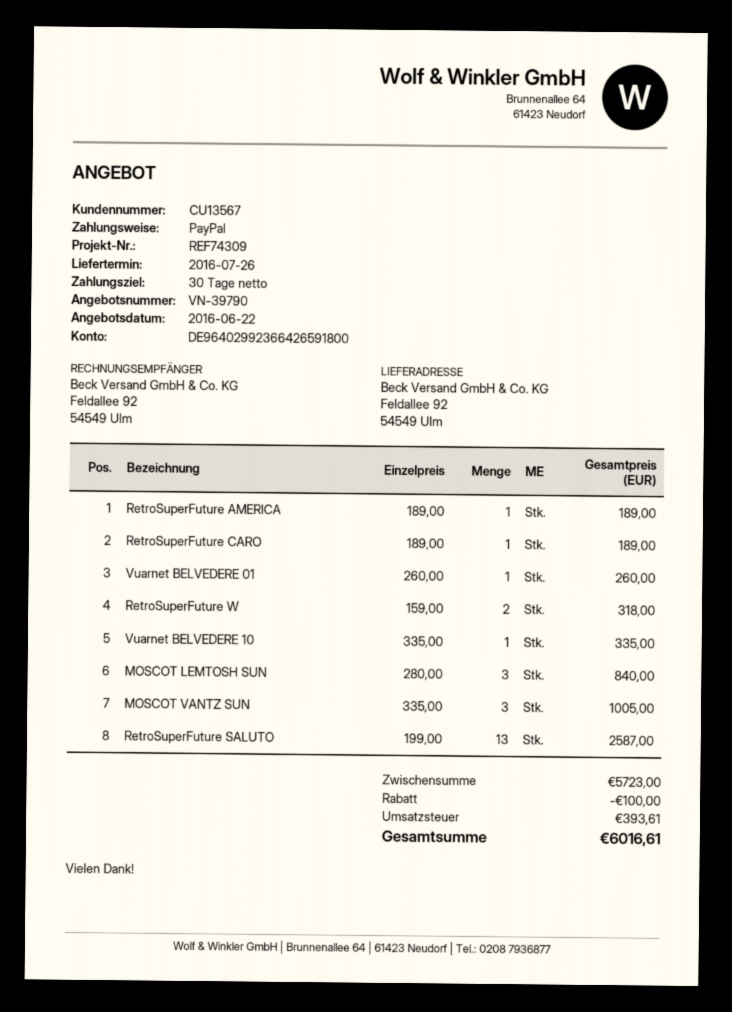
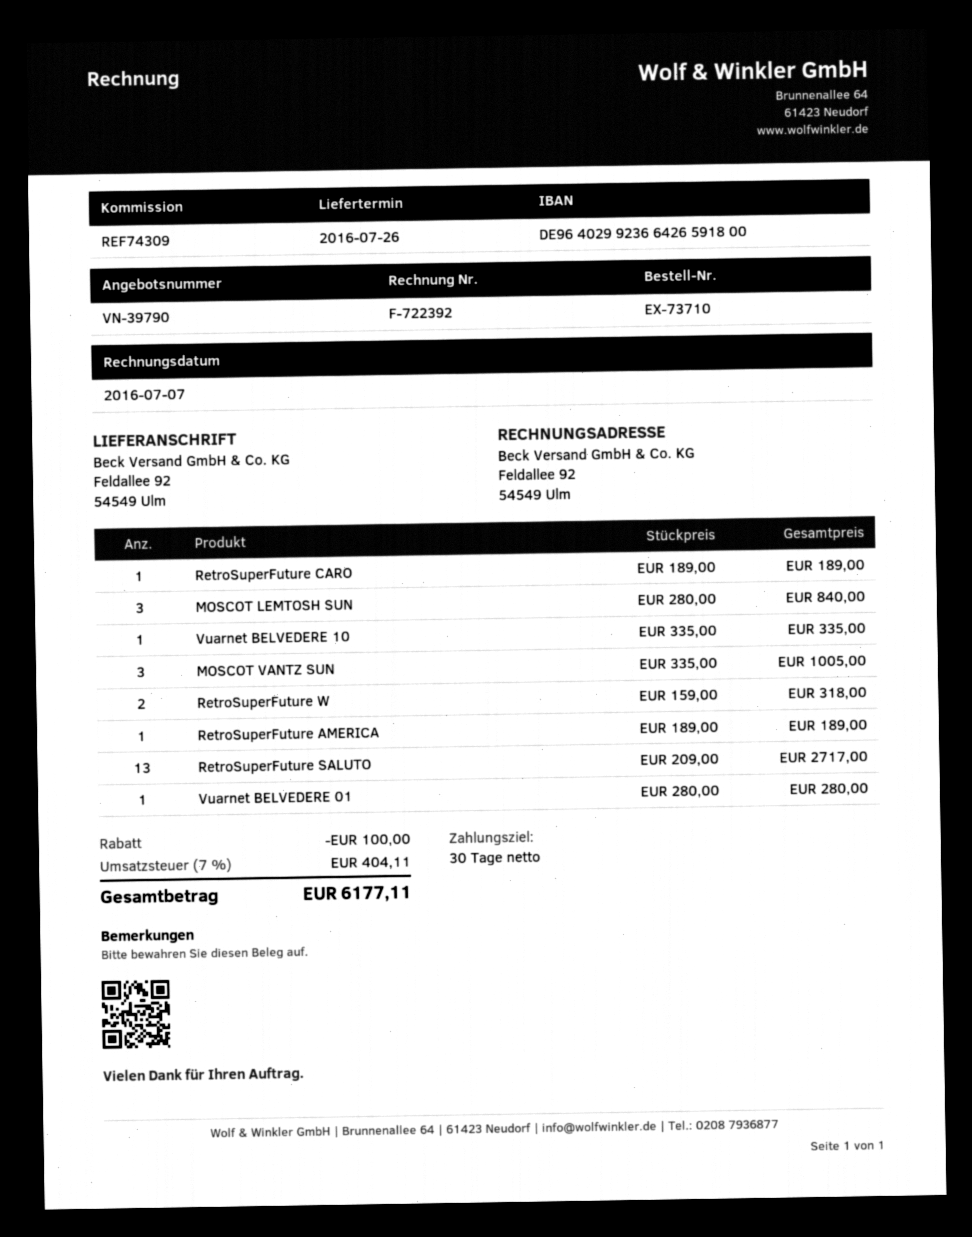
Vuarnet BELVEDERE 01: 1 x 260.00 = 260.00 -> 1 x 280.00 = 280.00
RetroSuperFuture SALUTO: 13 x 199.00 = 2587.00 -> 13 x 209.00 = 2717.00
tax: 393.61 -> 404.11
total: 6016.61 -> 6177.11

